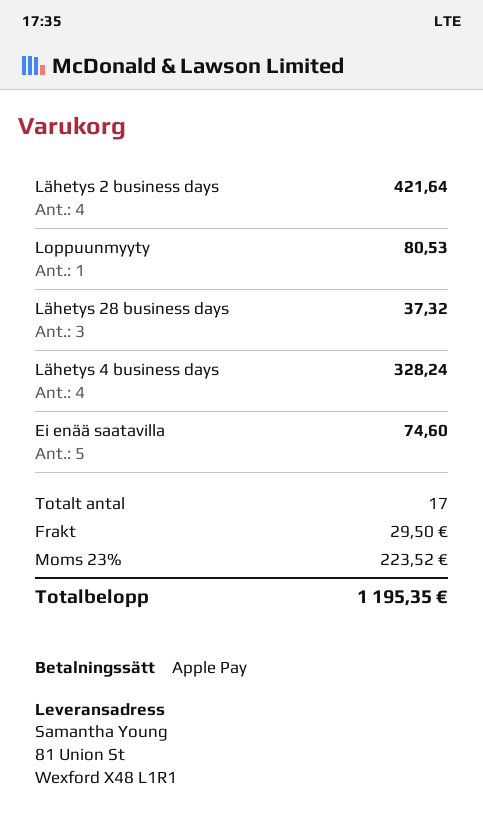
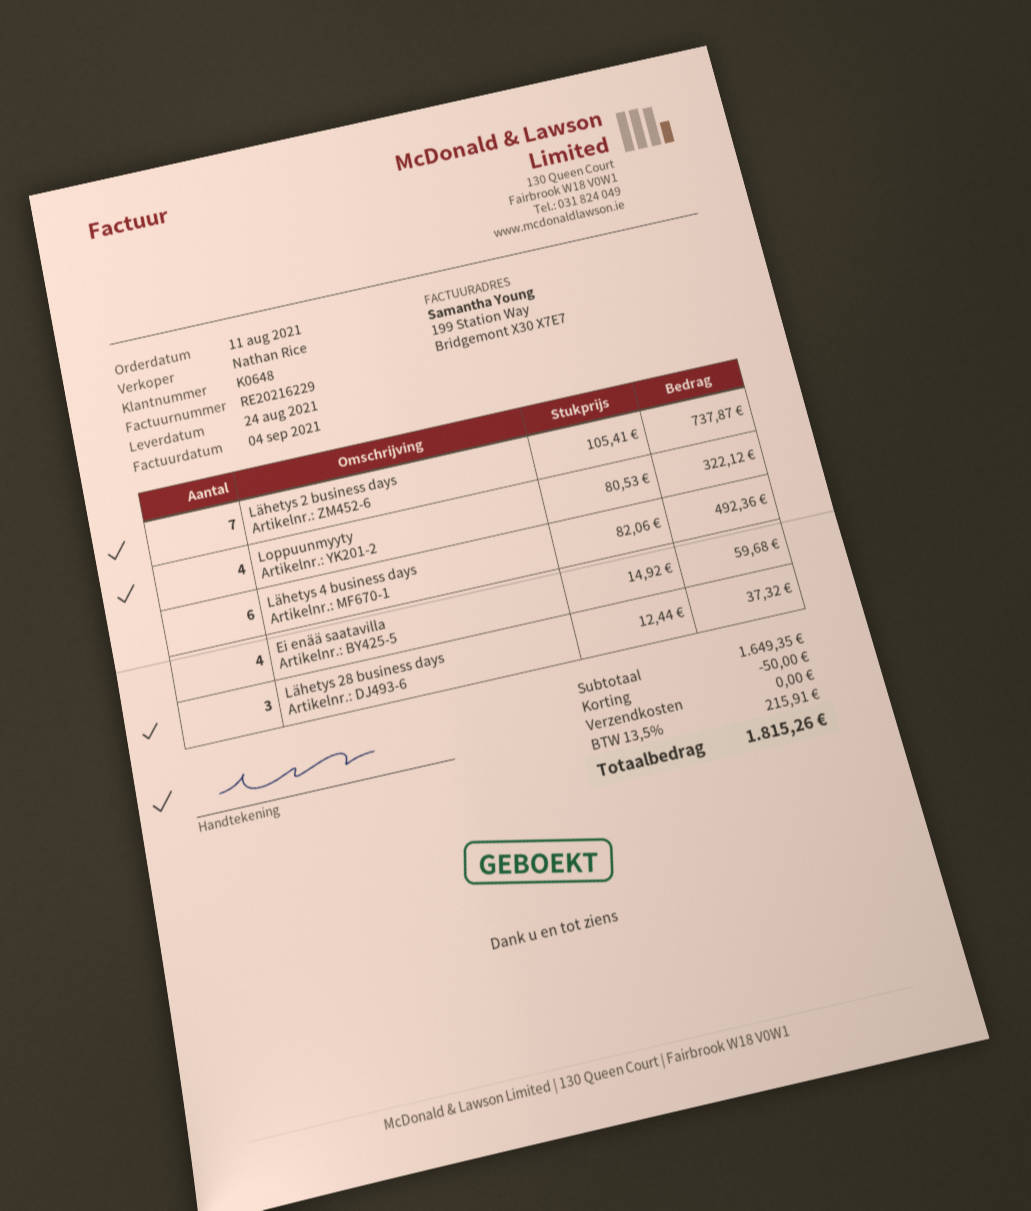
Lähetys 2 business days: 4 for 421.64 -> 7 for 737.87
Loppuunmyyty: 1 for 80.53 -> 4 for 322.12
Lähetys 4 business days: 4 for 328.24 -> 6 for 492.36
Ei enää saatavilla: 5 for 74.60 -> 4 for 59.68
discount: none -> 50.00
shipping: 29.50 -> 0.00
tax: 23% = 223.52 -> 13.5% = 215.91
total: 1195.35 -> 1815.26

